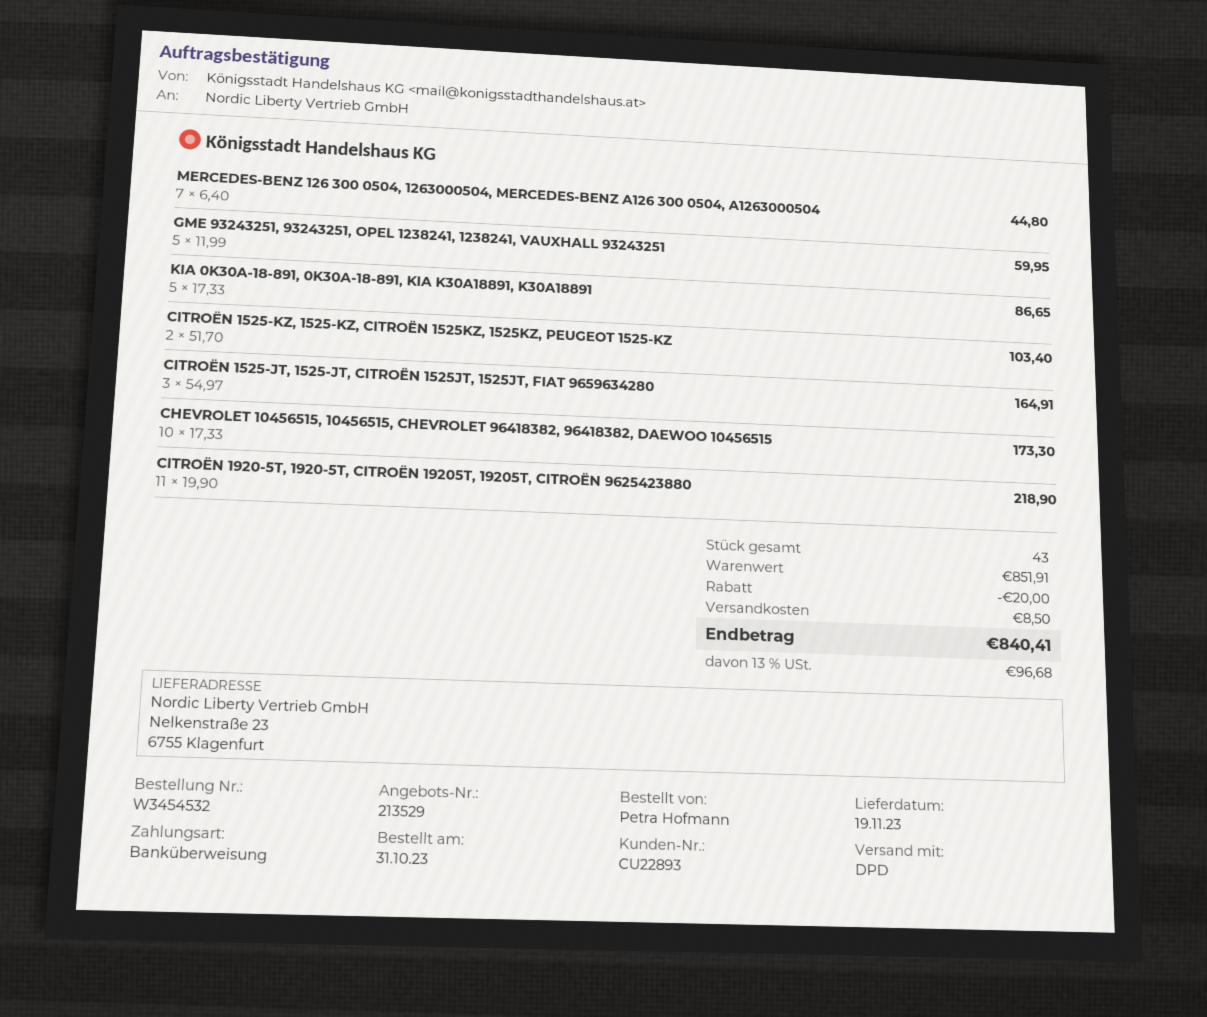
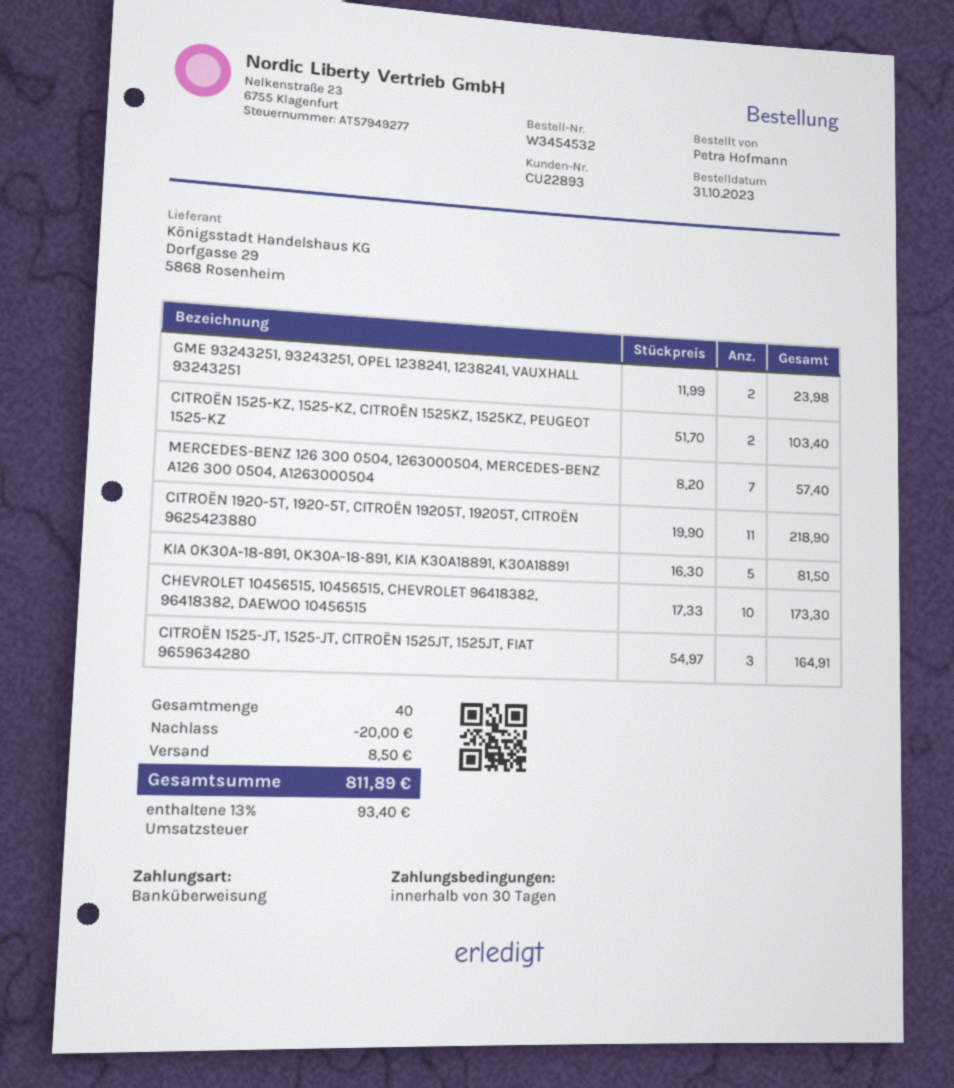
MERCEDES-BENZ 126 300 0504, 1263000504, MERCEDES-BENZ A126 300 0504, A1263000504: 7 x 6.40 = 44.80 -> 7 x 8.20 = 57.40
GME 93243251, 93243251, OPEL 1238241, 1238241, VAUXHALL 93243251: 5 x 11.99 = 59.95 -> 2 x 11.99 = 23.98
KIA 0K30A-18-891, 0K30A-18-891, KIA K30A18891, K30A18891: 5 x 17.33 = 86.65 -> 5 x 16.30 = 81.50
total quantity: 43 -> 40
tax: 13% = 96.68 -> 13% = 93.40
total: 840.41 -> 811.89

